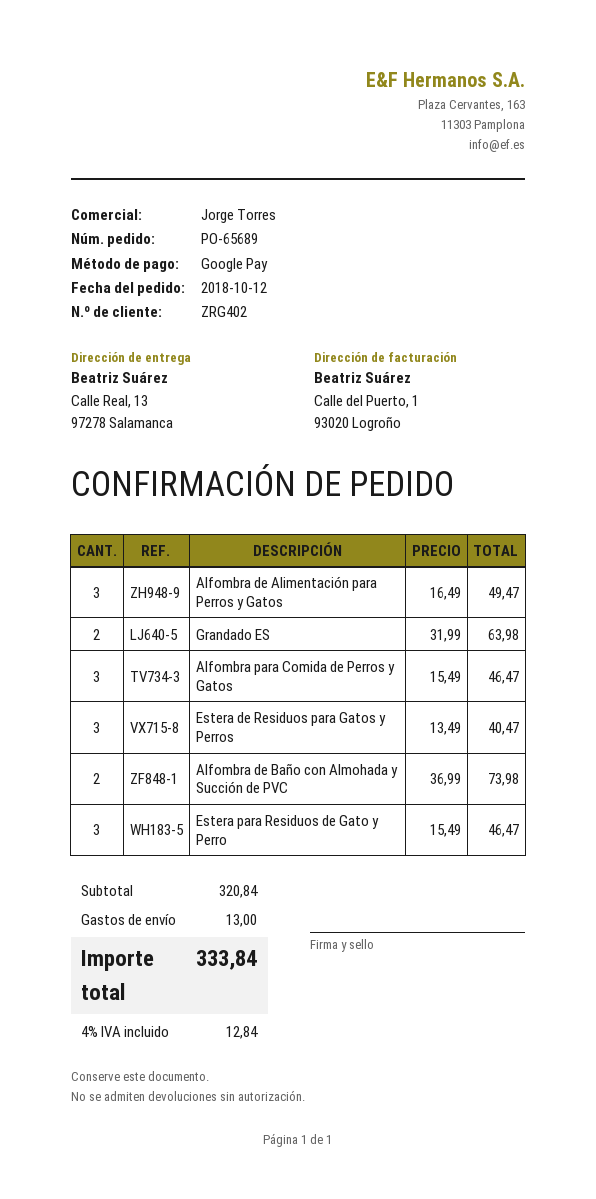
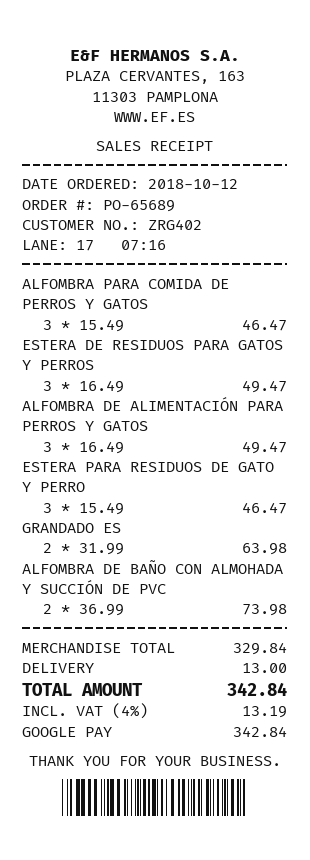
Estera de Residuos para Gatos y Perros: 3 x 13.49 = 40.47 -> 3 x 16.49 = 49.47
subtotal: 320.84 -> 329.84
tax: 4% = 12.84 -> 4% = 13.19
total: 333.84 -> 342.84

